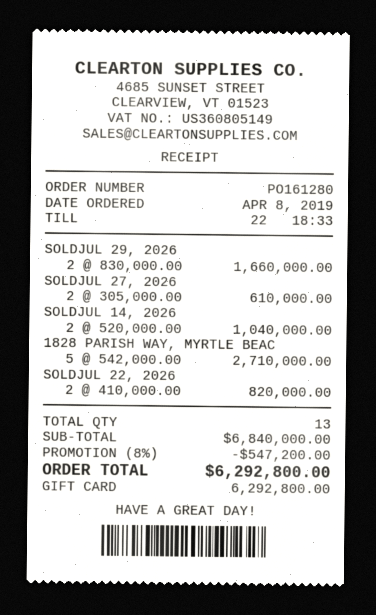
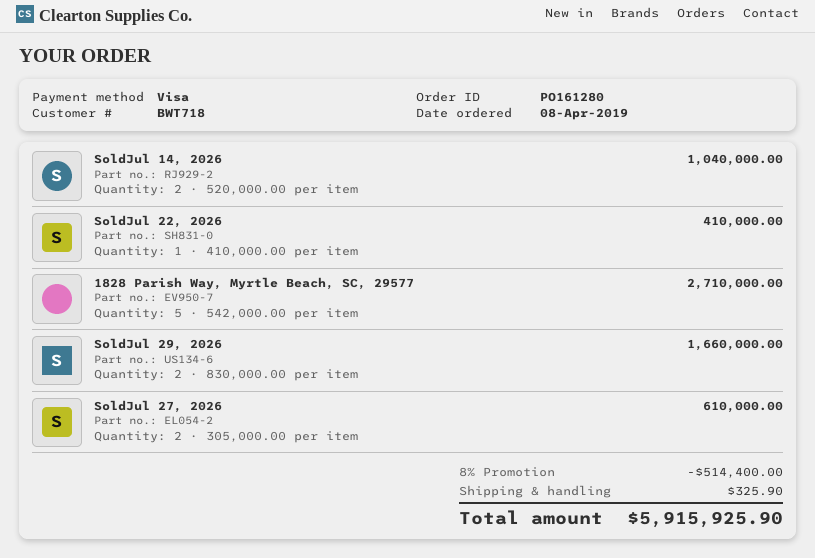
payment method: gift card -> Visa
SOLDJUL 22, 2026: 2 x 410000.00 = 820000.00 -> 1 x 410000.00 = 410000.00
discount: 8% = 547200.00 -> 8% = 514400.00
shipping: none -> 325.90
total: 6292800.00 -> 5915925.90

